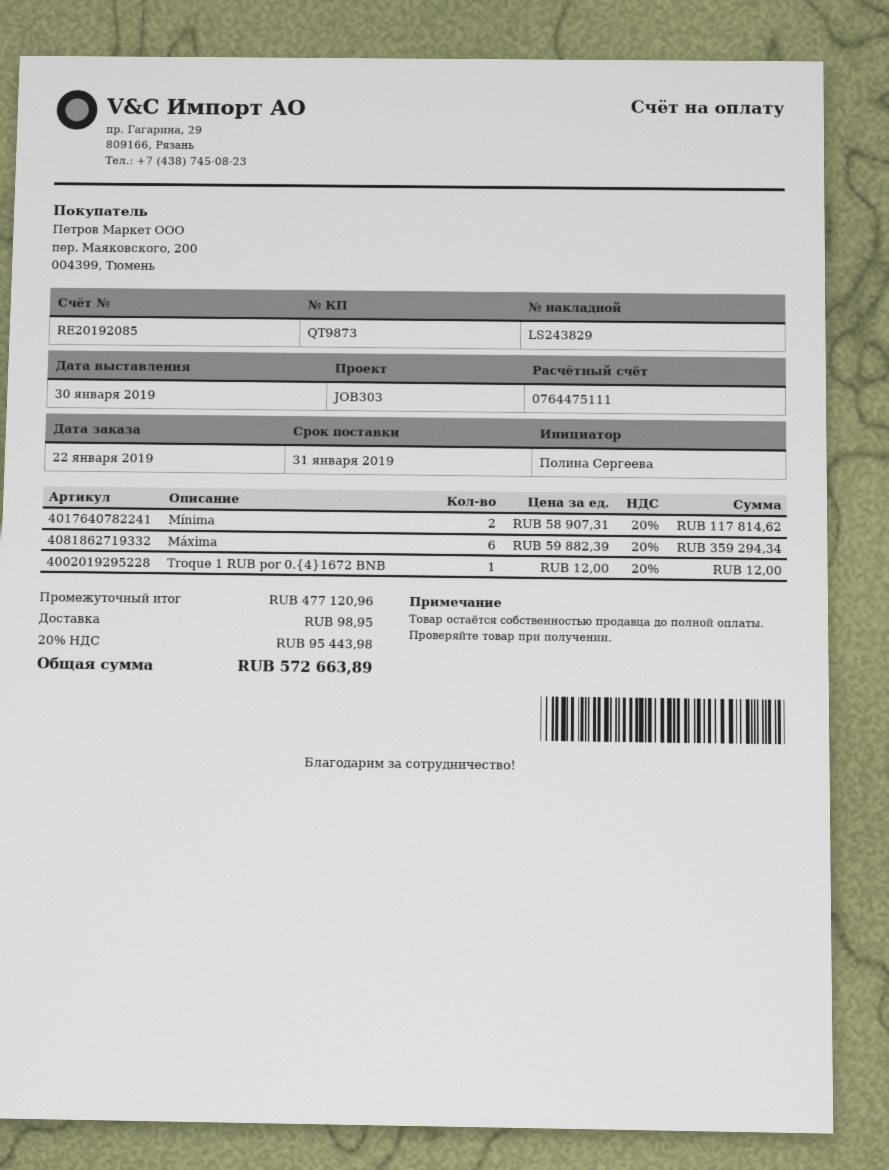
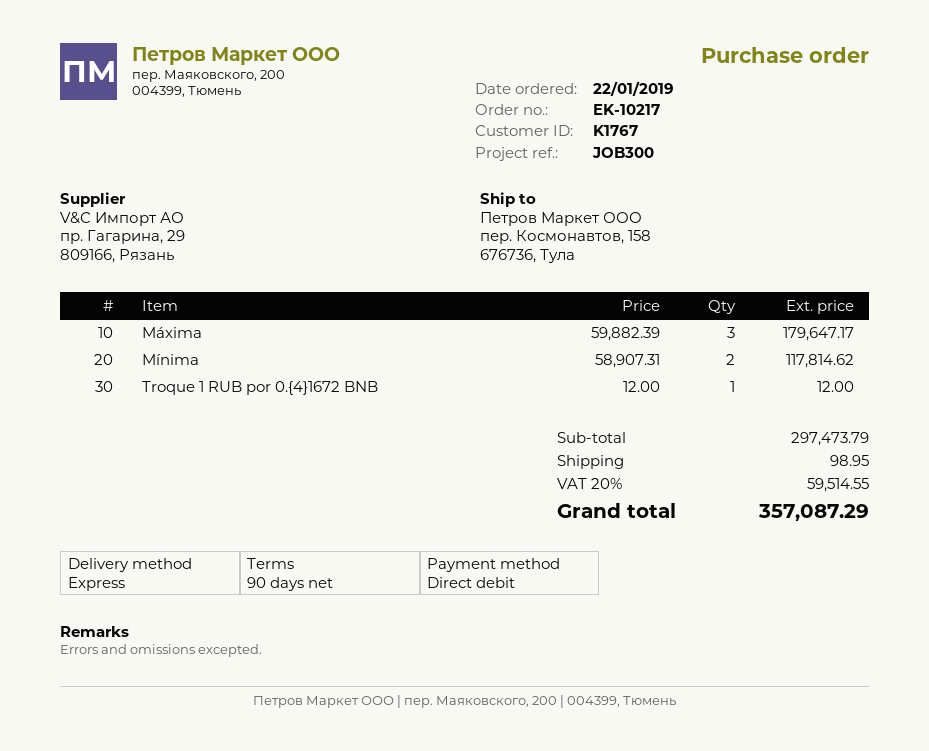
reference: JOB303 -> JOB300
Máxima: 6 x 59882.39 = 359294.34 -> 3 x 59882.39 = 179647.17
subtotal: 477120.96 -> 297473.79
tax: 20% = 95443.98 -> 20% = 59514.55
total: 572663.89 -> 357087.29

